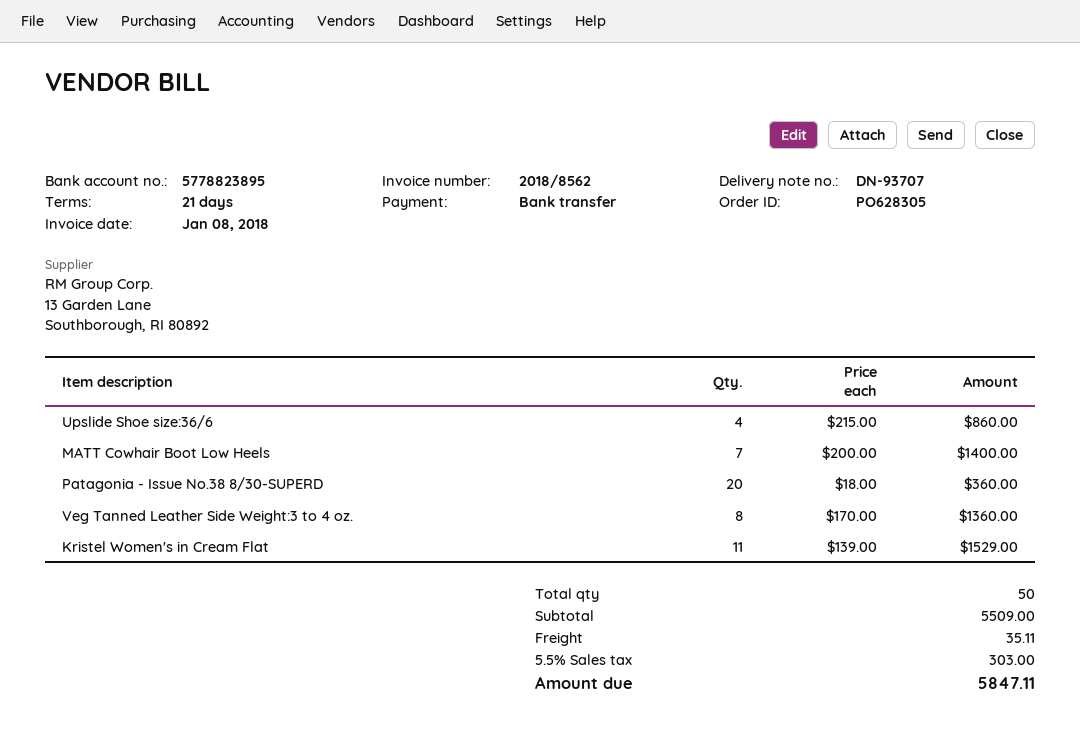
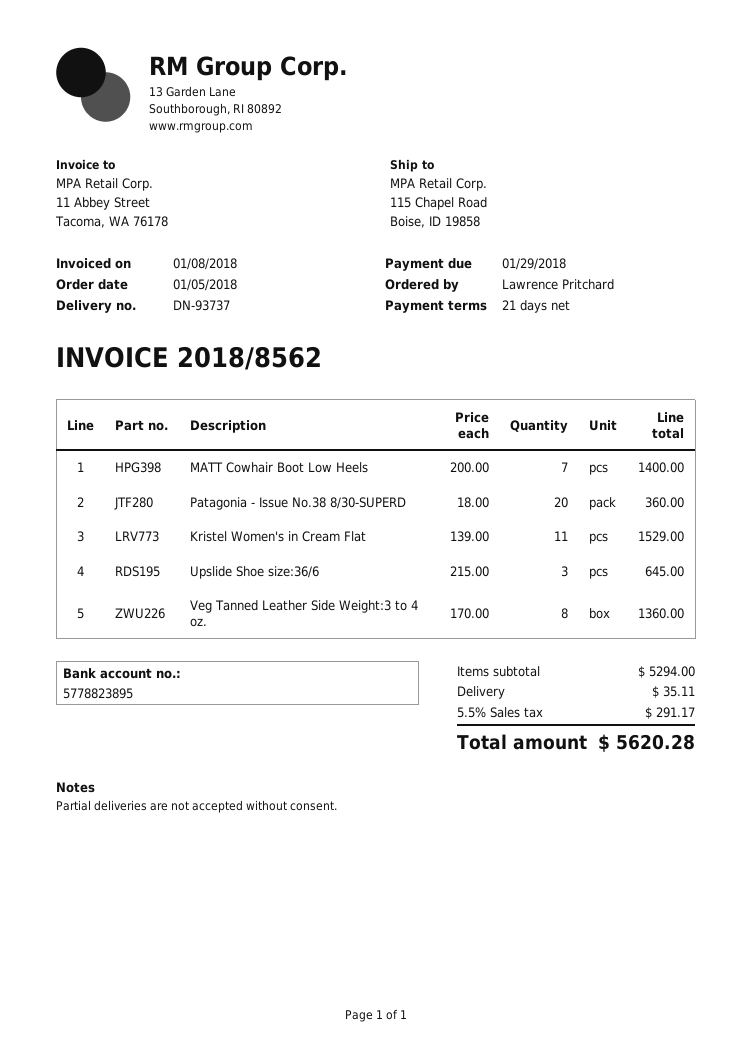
delivery note number: DN-93707 -> DN-93737
Upslide Shoe size:36/6: 4 x 215.00 = 860.00 -> 3 x 215.00 = 645.00
subtotal: 5509.00 -> 5294.00
tax: 5.5% = 303.00 -> 5.5% = 291.17
total: 5847.11 -> 5620.28

